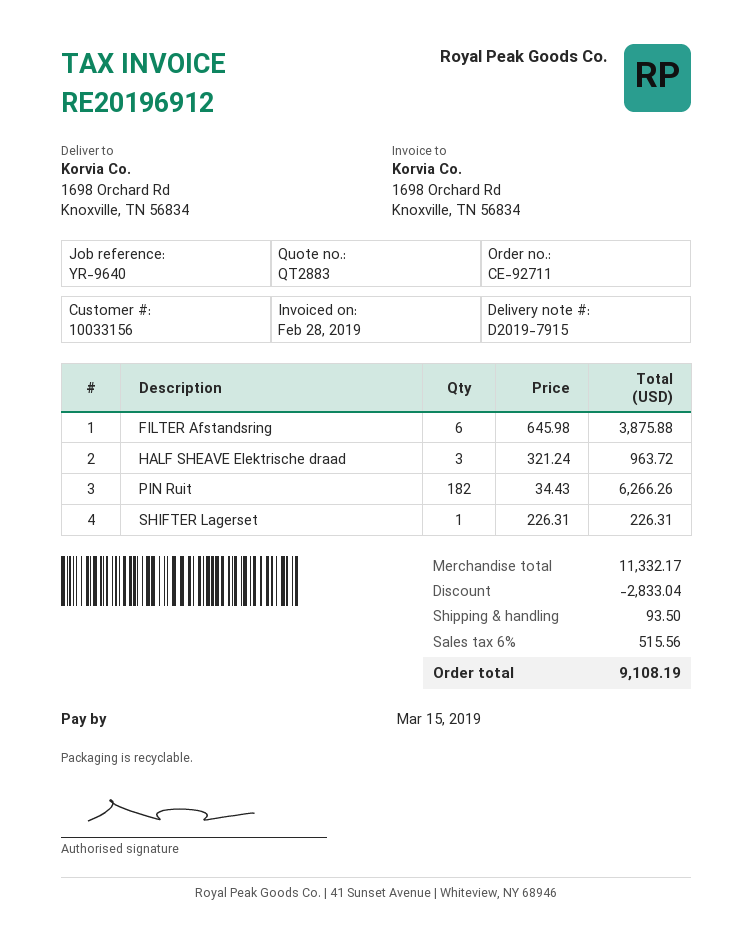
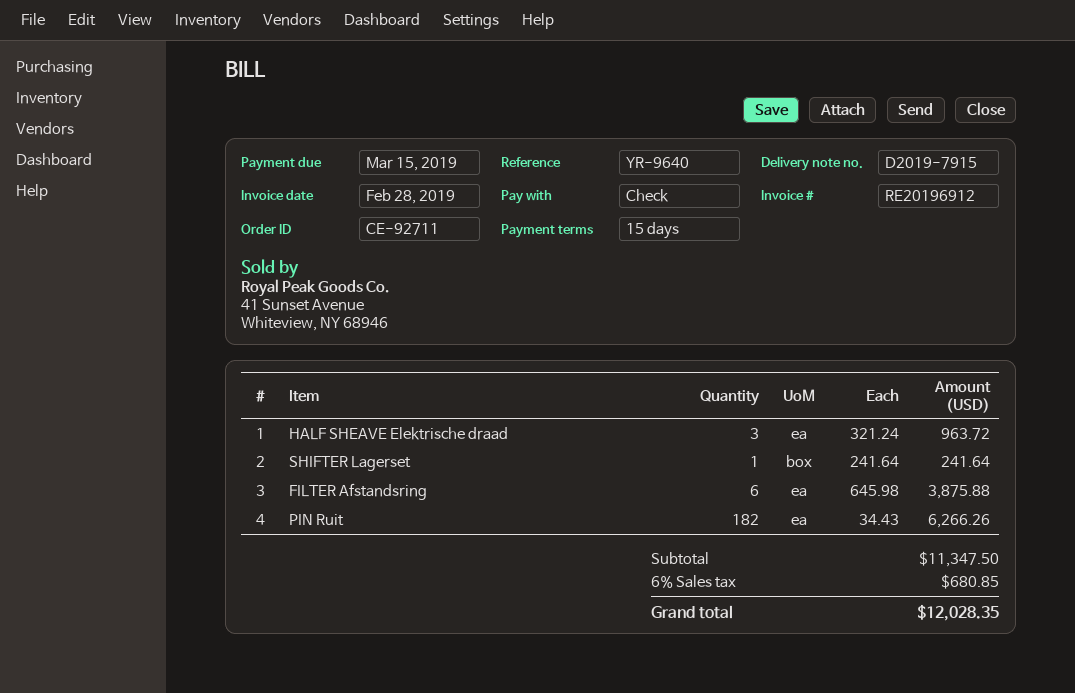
SHIFTER Lagerset: 1 x 226.31 = 226.31 -> 1 x 241.64 = 241.64
subtotal: 11332.17 -> 11347.50
discount: 2833.04 -> none
shipping: 93.50 -> none
tax: 6% = 515.56 -> 6% = 680.85
total: 9108.19 -> 12028.35

